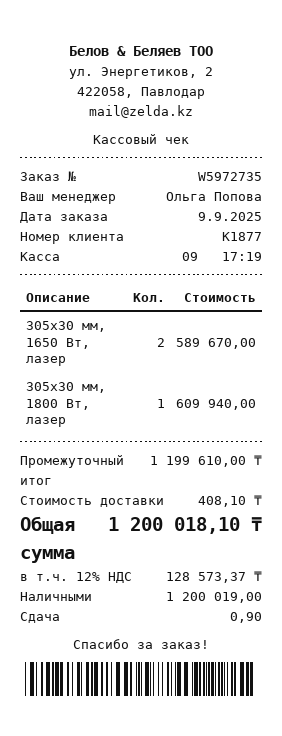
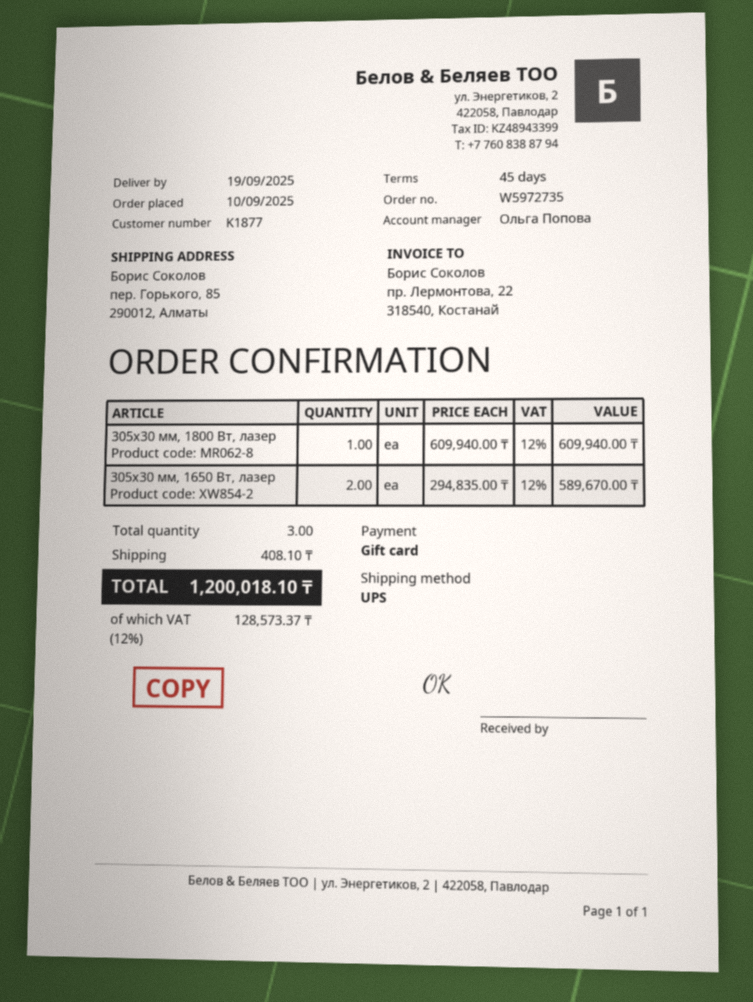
order date: 2025-09-09 -> 2025-09-10
payment method: cash -> gift card

